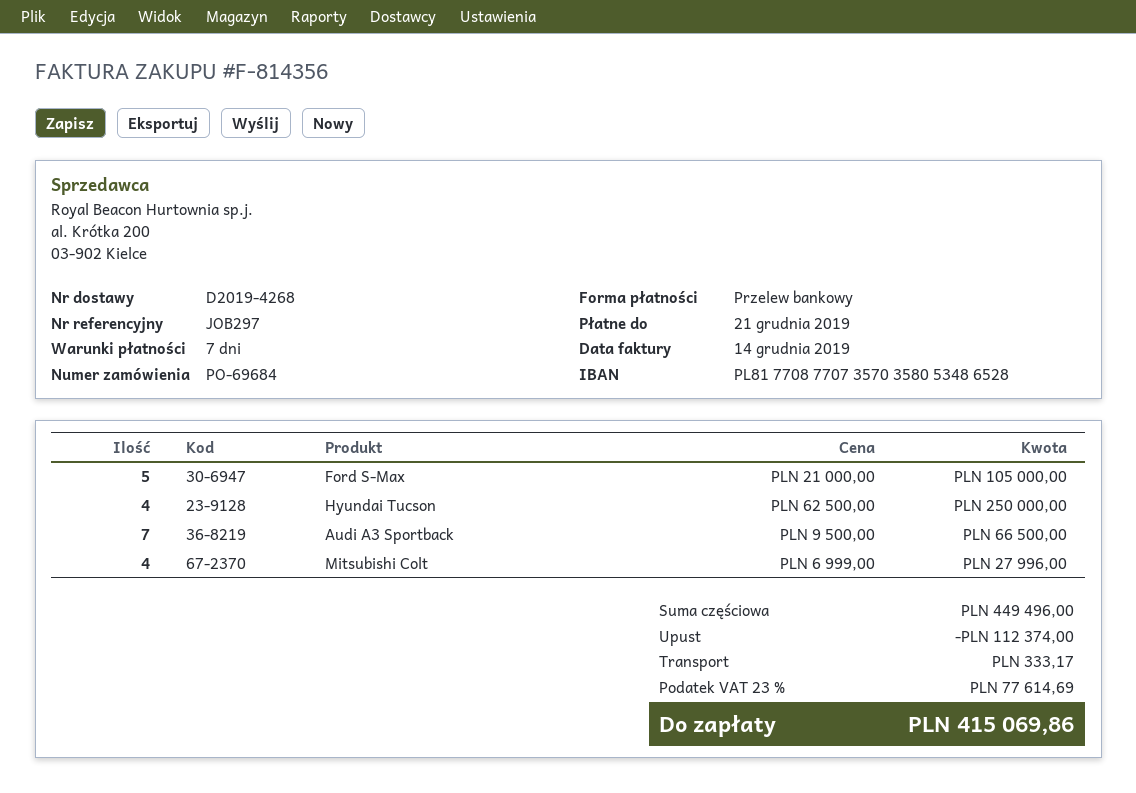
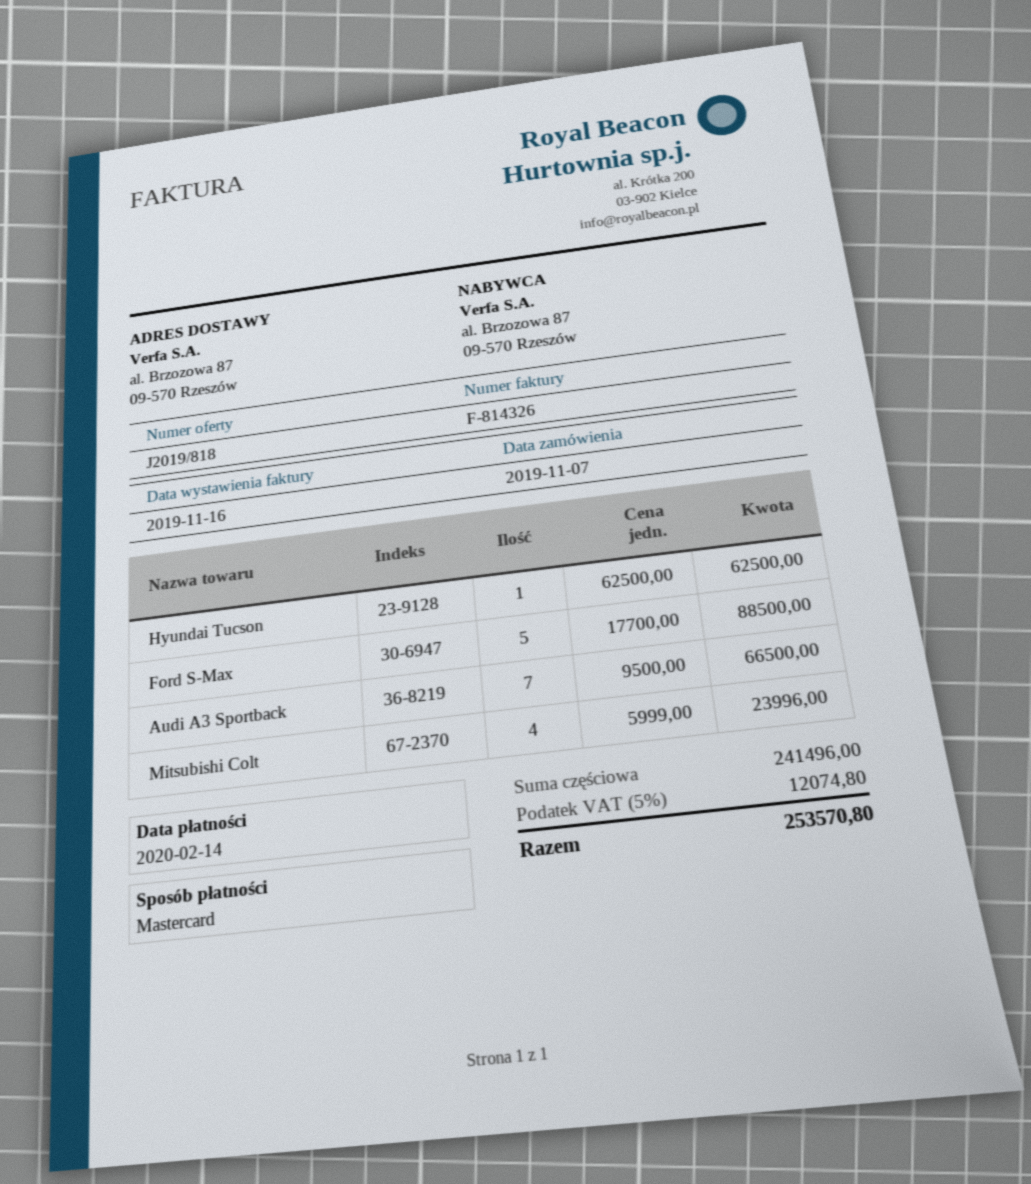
invoice number: F-814356 -> F-814326
invoice date: 2019-12-14 -> 2019-11-16
due date: 2019-12-21 -> 2020-02-14
payment method: bank transfer -> Mastercard
Ford S-Max: 5 x 21000.00 = 105000.00 -> 5 x 17700.00 = 88500.00
Hyundai Tucson: 4 x 62500.00 = 250000.00 -> 1 x 62500.00 = 62500.00
Mitsubishi Colt: 4 x 6999.00 = 27996.00 -> 4 x 5999.00 = 23996.00
subtotal: 449496.00 -> 241496.00
discount: 112374.00 -> none
shipping: 333.17 -> none
tax: 23% = 77614.69 -> 5% = 12074.80
total: 415069.86 -> 253570.80

